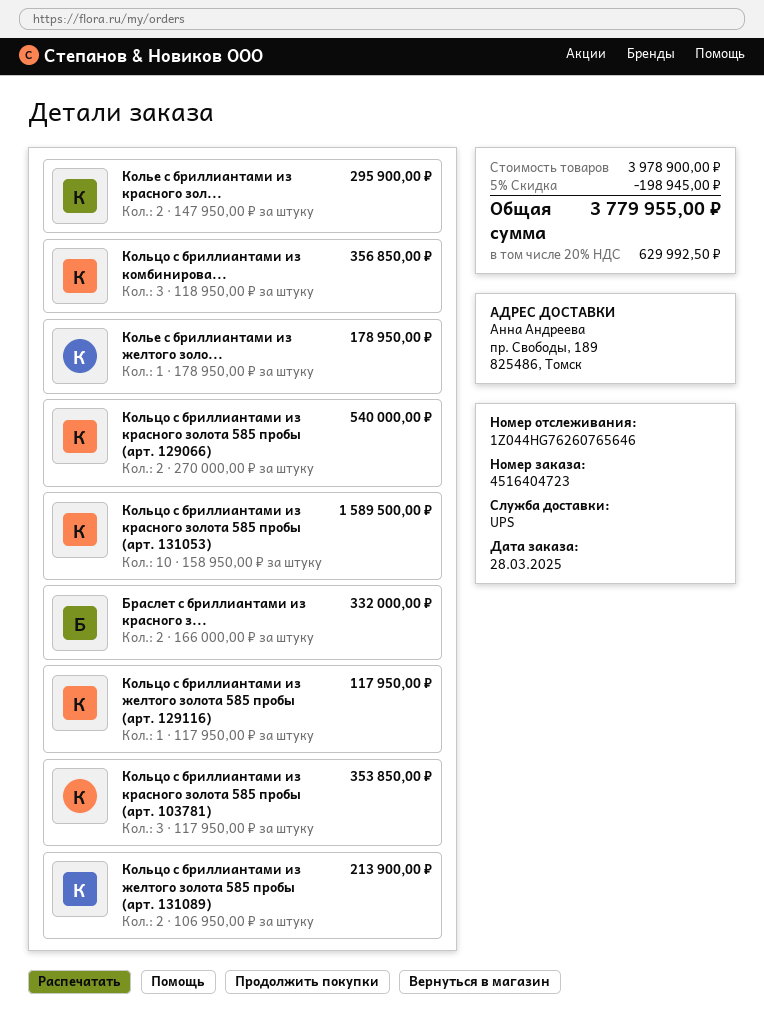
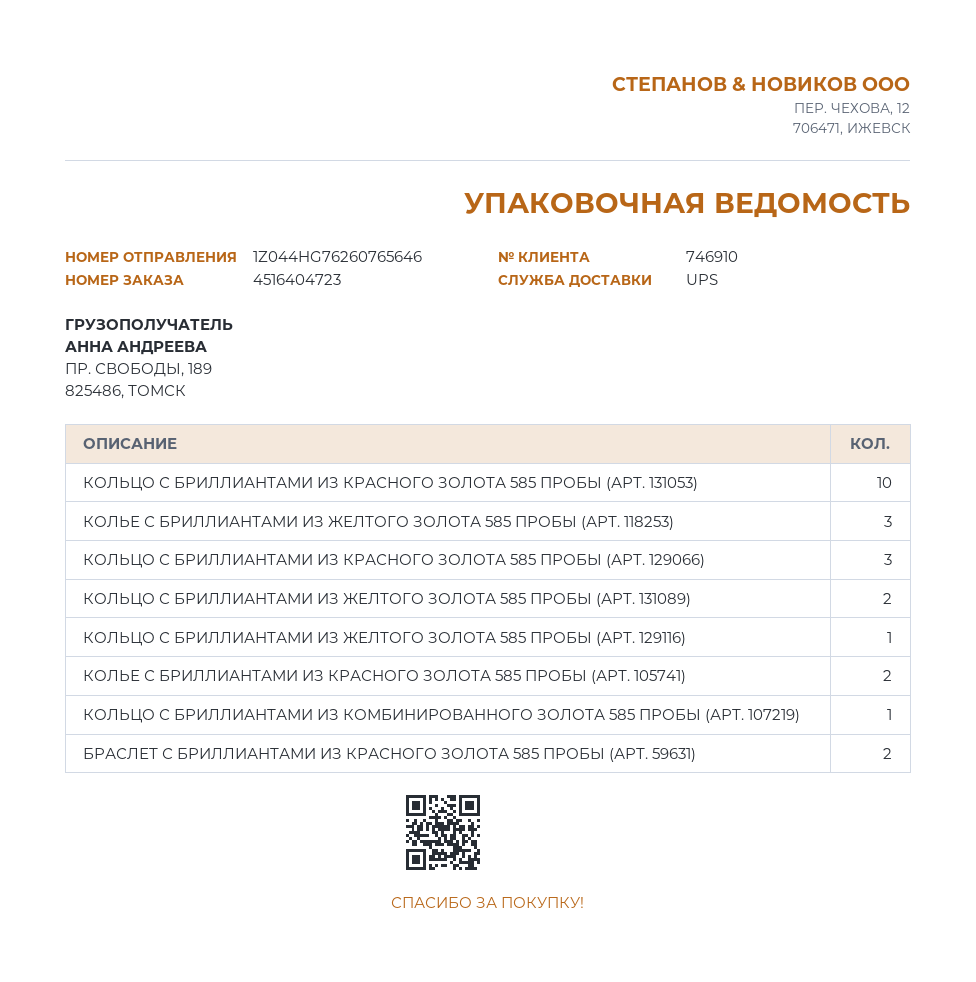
Кольцо с бриллиантами из комбинирова...: 3 -> 1
Колье с бриллиантами из желтого золо...: 1 -> 3
Кольцо с бриллиантами из красного золота 585 пробы (арт. 129066): 2 -> 3
Кольцо с бриллиантами из красного золота 585 пробы (арт. 103781): 3 -> none

